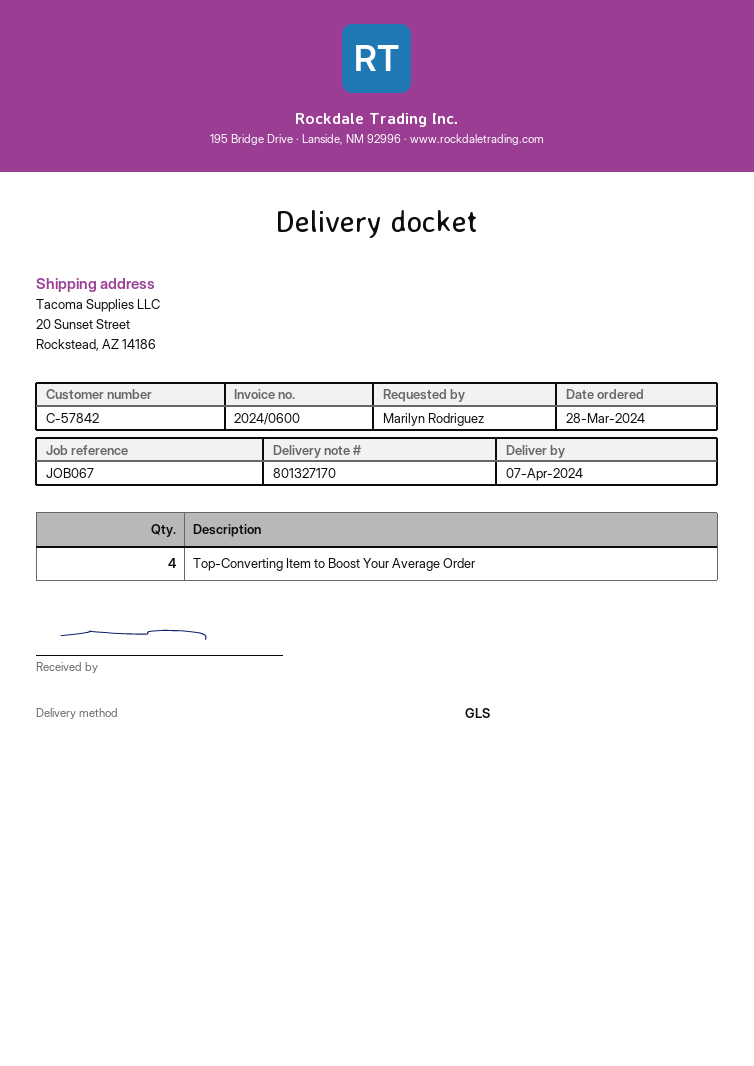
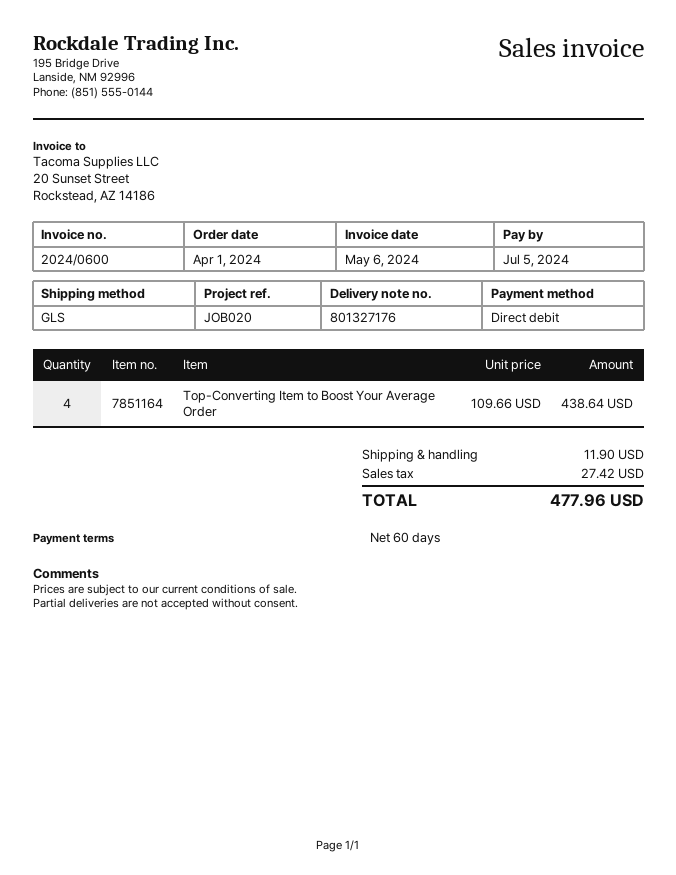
order date: 2024-03-28 -> 2024-04-01
delivery note number: 801327170 -> 801327176
reference: JOB067 -> JOB020

